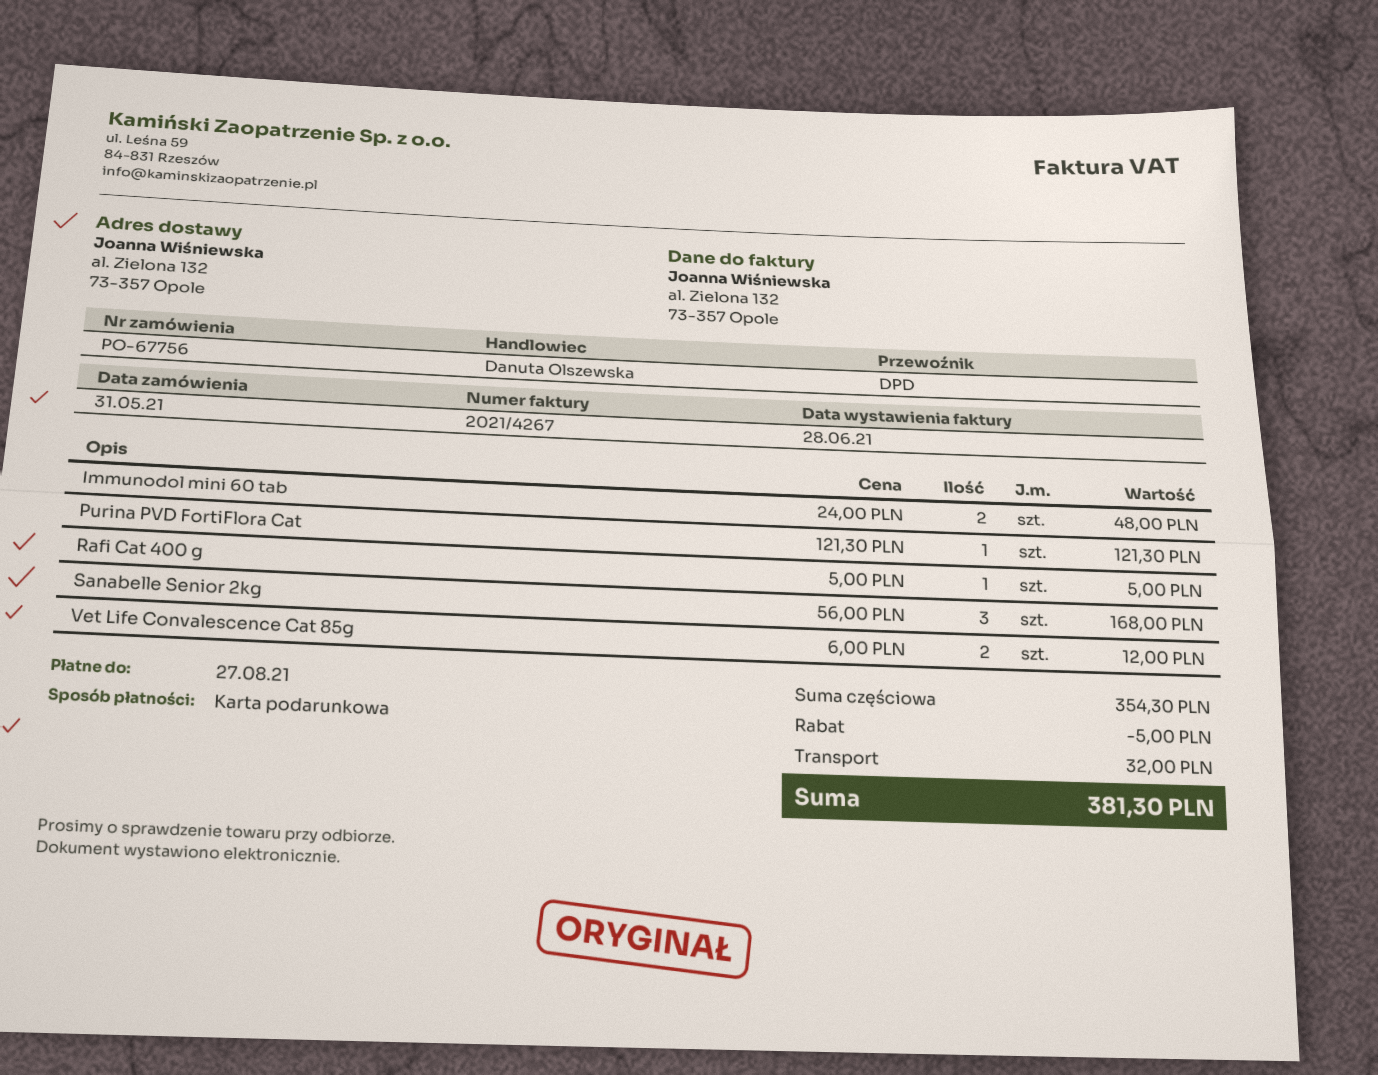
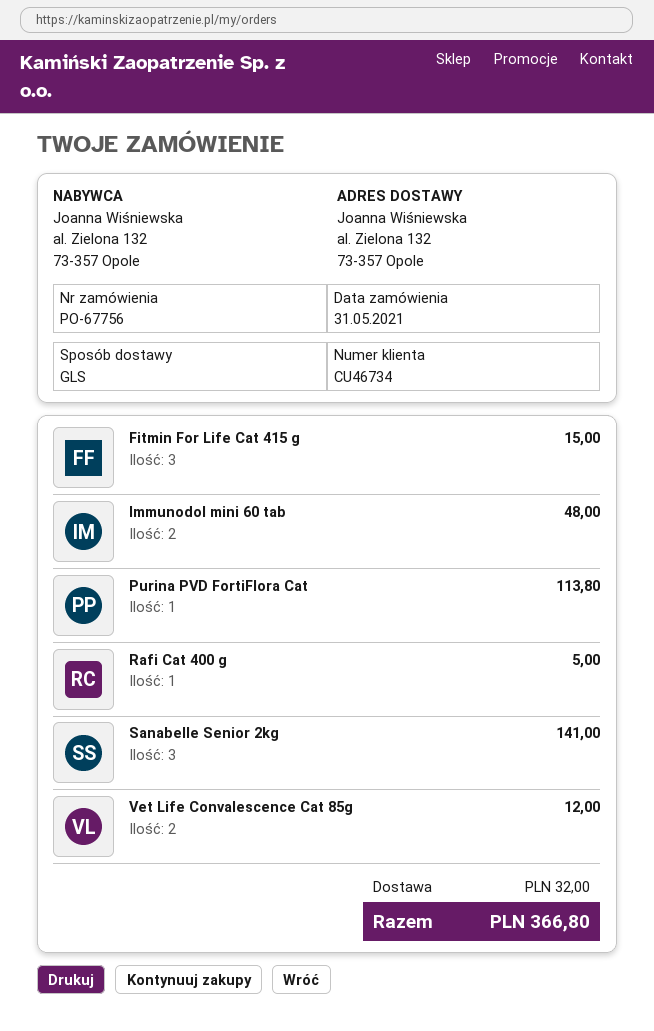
shipping method: DPD -> GLS
Purina PVD FortiFlora Cat: 1 for 121.30 -> 1 for 113.80
Sanabelle Senior 2kg: 3 for 168.00 -> 3 for 141.00
Fitmin For Life Cat 415 g: none -> 3 for 15.00
discount: 5.00 -> none
total: 381.30 -> 366.80

